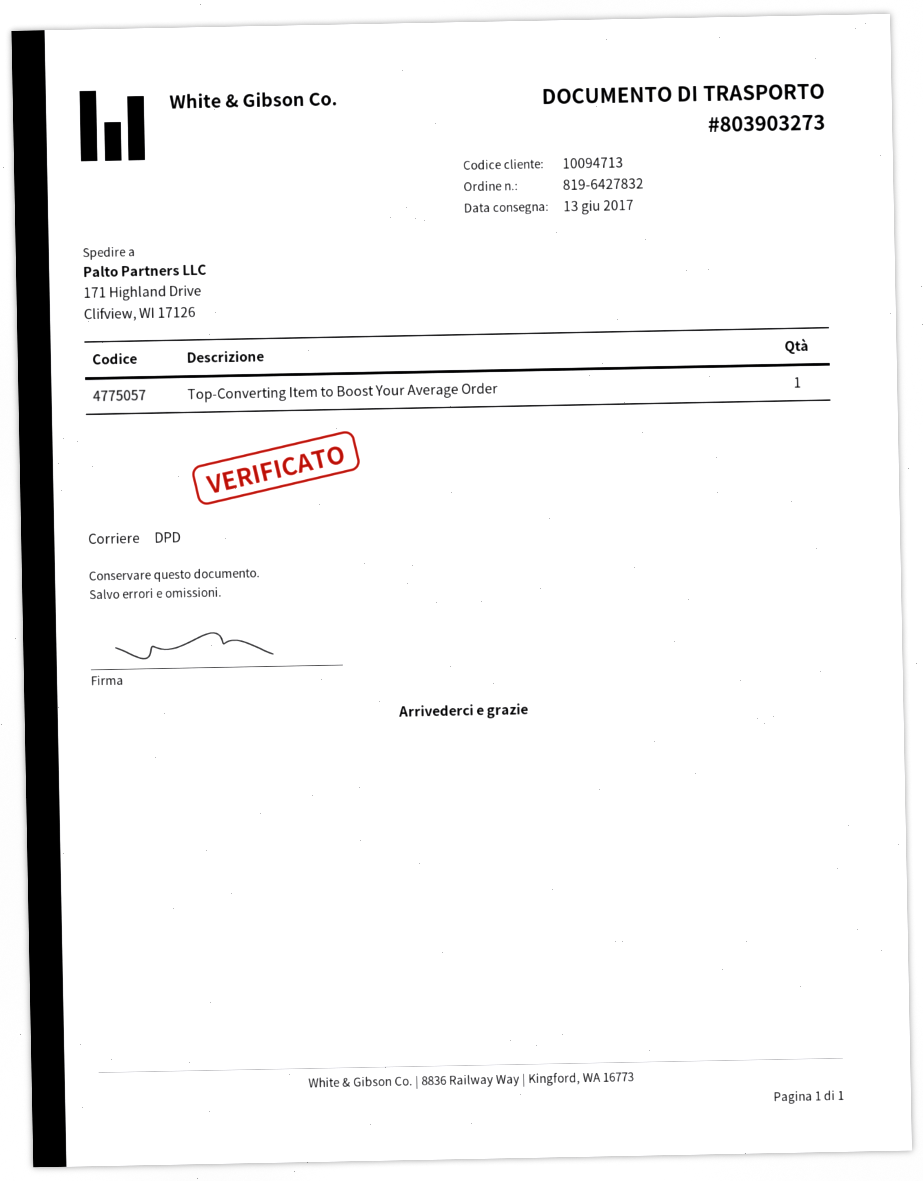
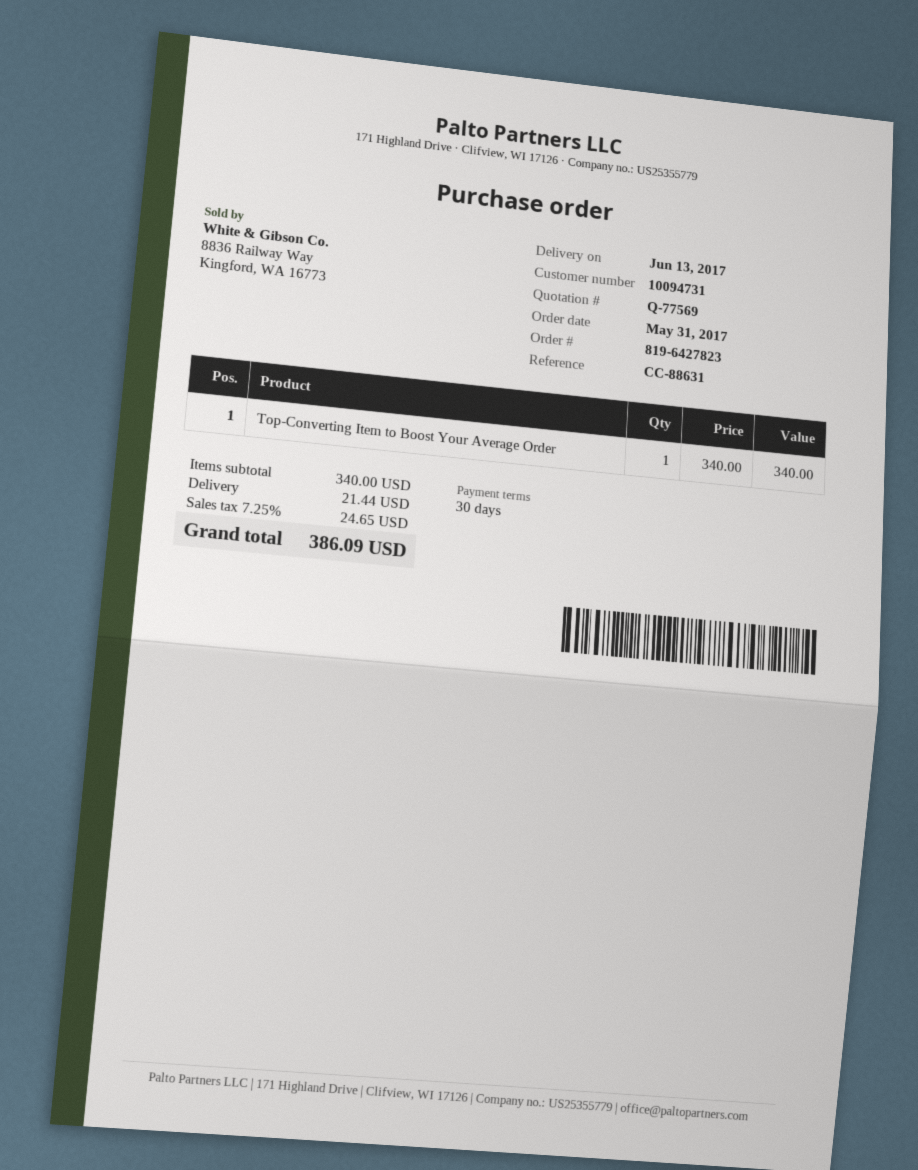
order number: 819-6427832 -> 819-6427823
customer number: 10094713 -> 10094731

